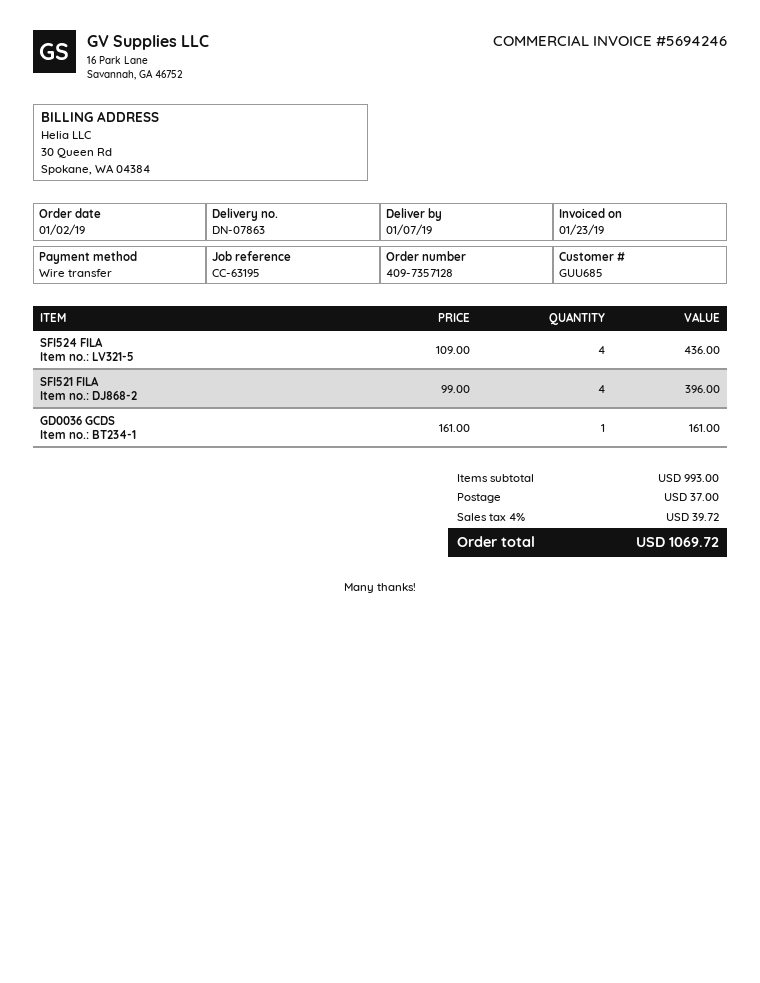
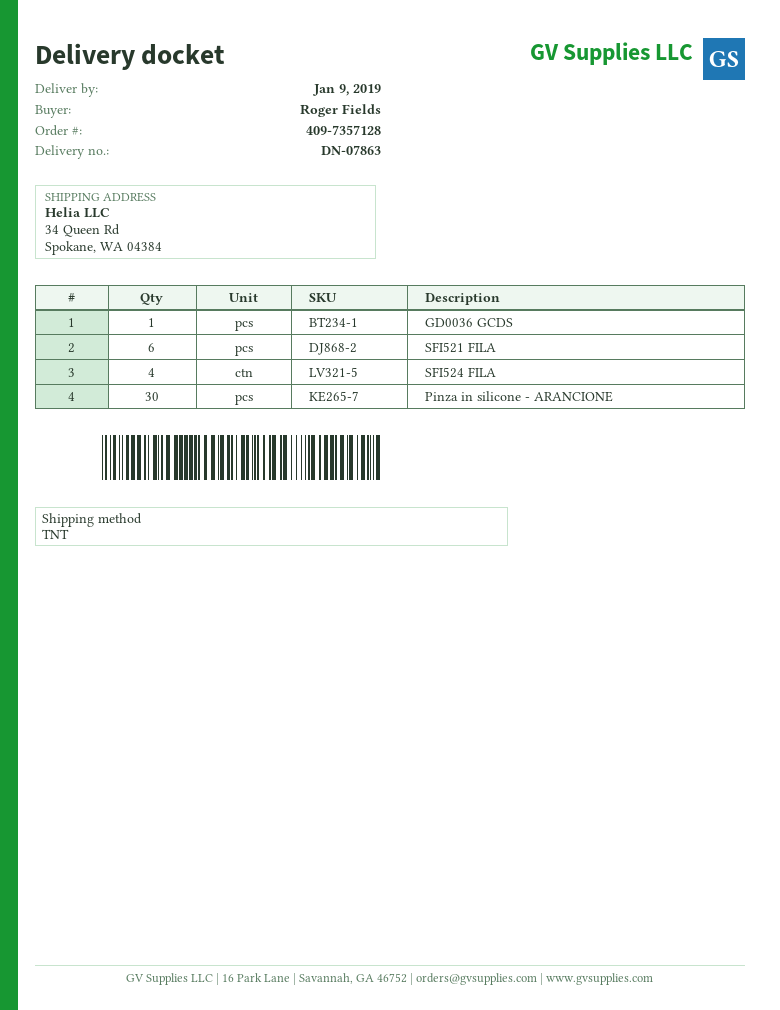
delivery date: 2019-01-07 -> 2019-01-09
SFI521 FILA: 4 -> 6
Pinza in silicone - ARANCIONE: none -> 30

